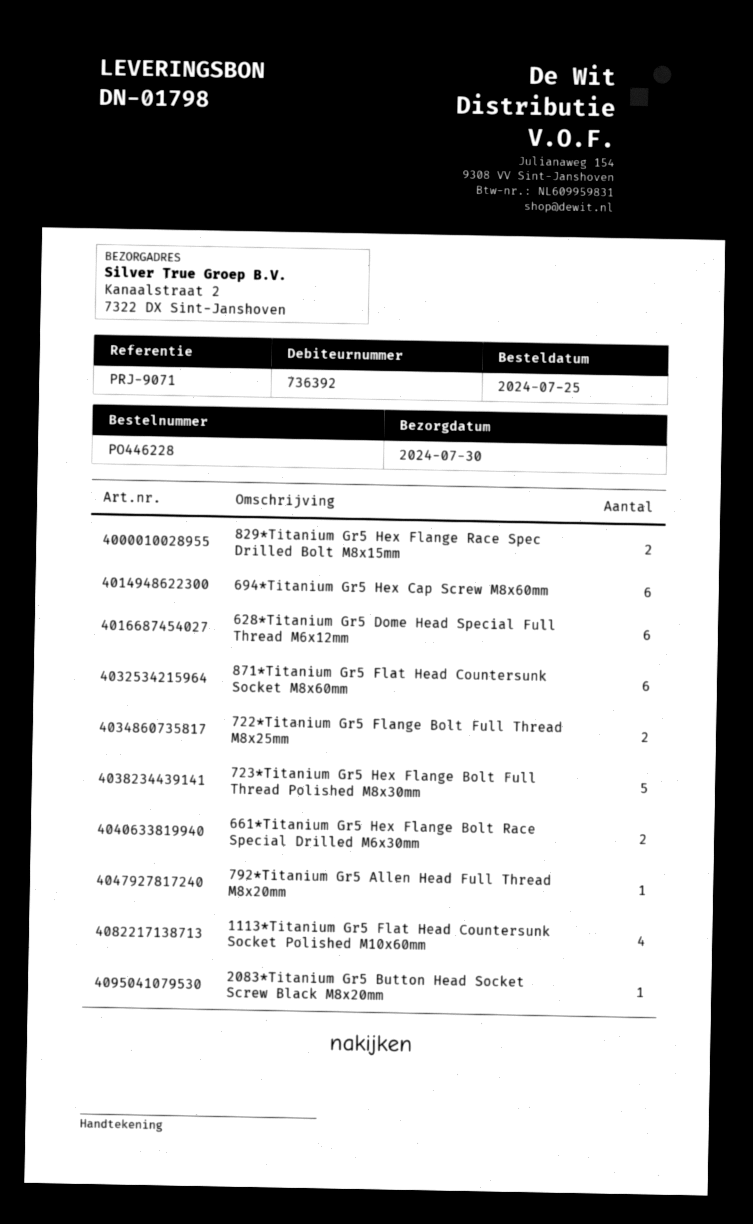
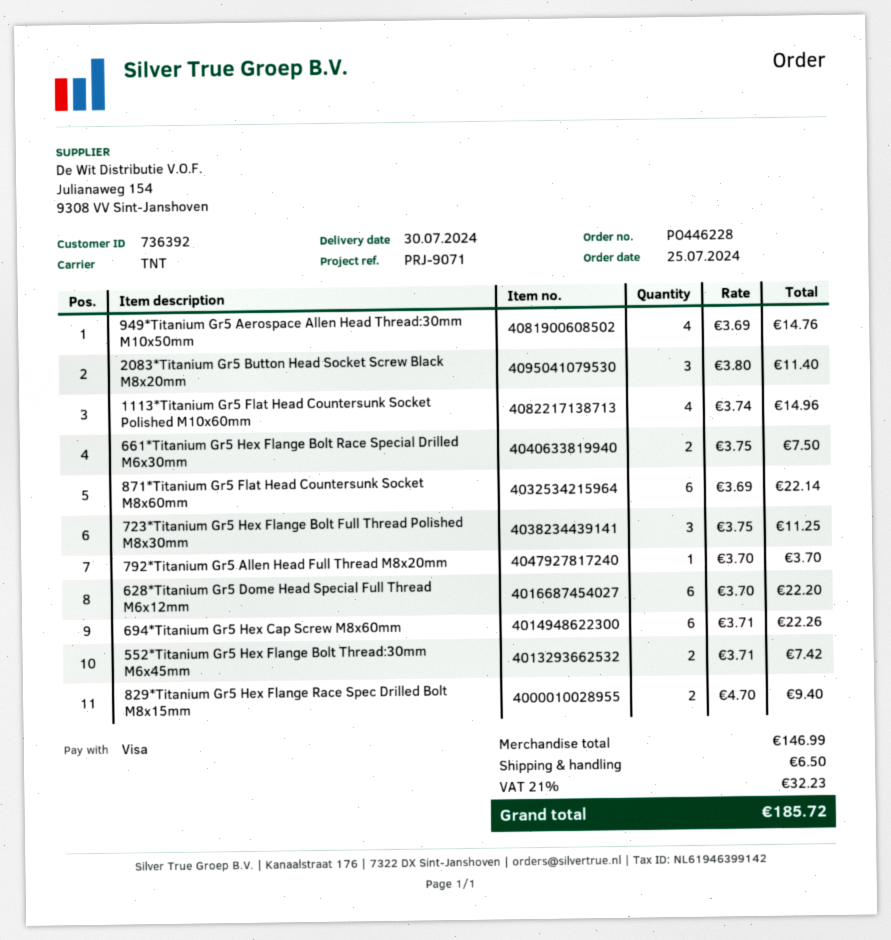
722*Titanium Gr5 Flange Bolt Full Thread M8x25mm: 2 -> none
723*Titanium Gr5 Hex Flange Bolt Full Thread Polished M8x30mm: 5 -> 3
2083*Titanium Gr5 Button Head Socket Screw Black M8x20mm: 1 -> 3
949*Titanium Gr5 Aerospace Allen Head Thread:30mm M10x50mm: none -> 4
552*Titanium Gr5 Hex Flange Bolt Thread:30mm M6x45mm: none -> 2

